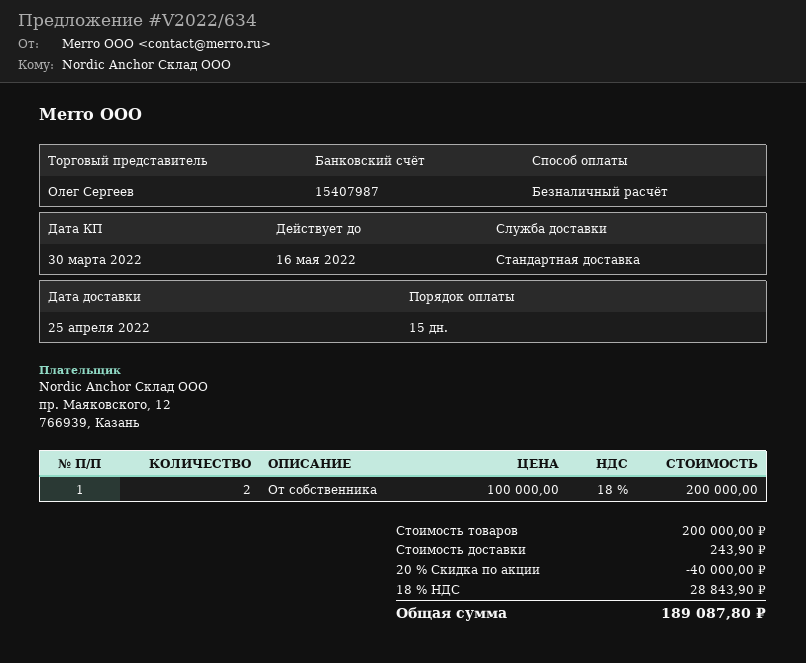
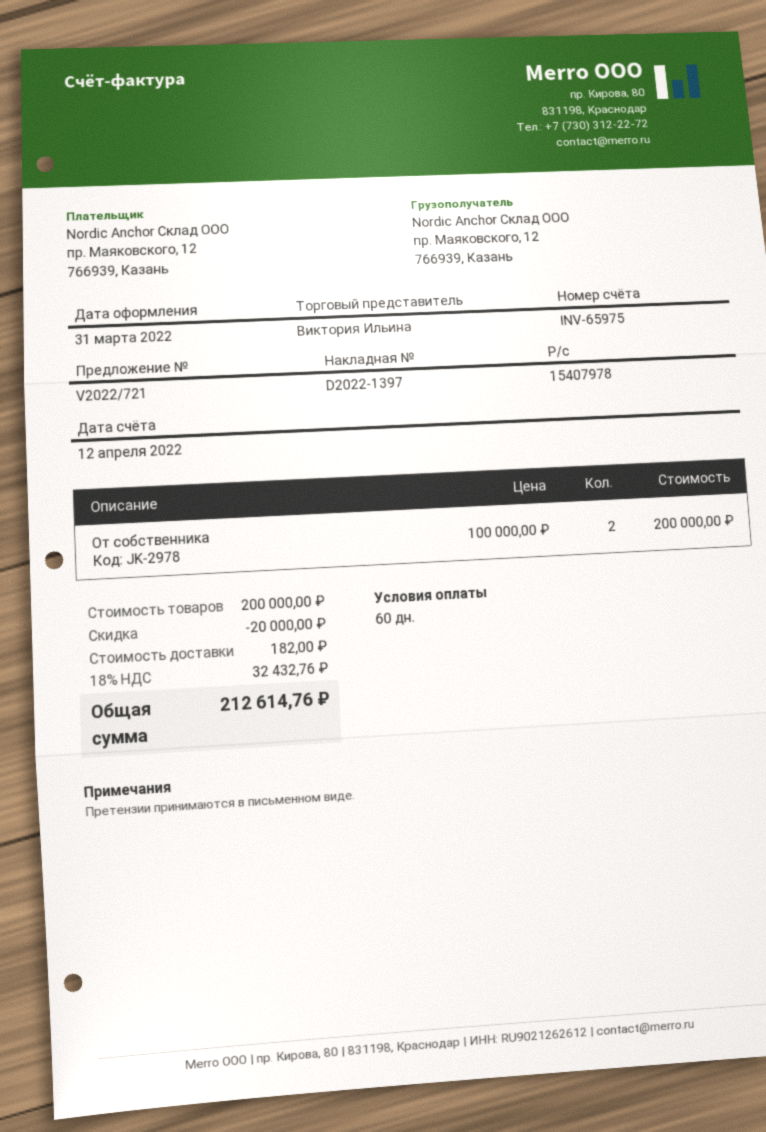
quote number: V2022/634 -> V2022/721
payment terms: 15 days -> 60 days
sales rep: Олег Сергеев -> Виктория Ильина
bank account: 15407987 -> 15407978
discount: 40000.00 -> 20000.00
shipping: 243.90 -> 182.00
tax: 18% = 28843.90 -> 18% = 32432.76
total: 189087.80 -> 212614.76

